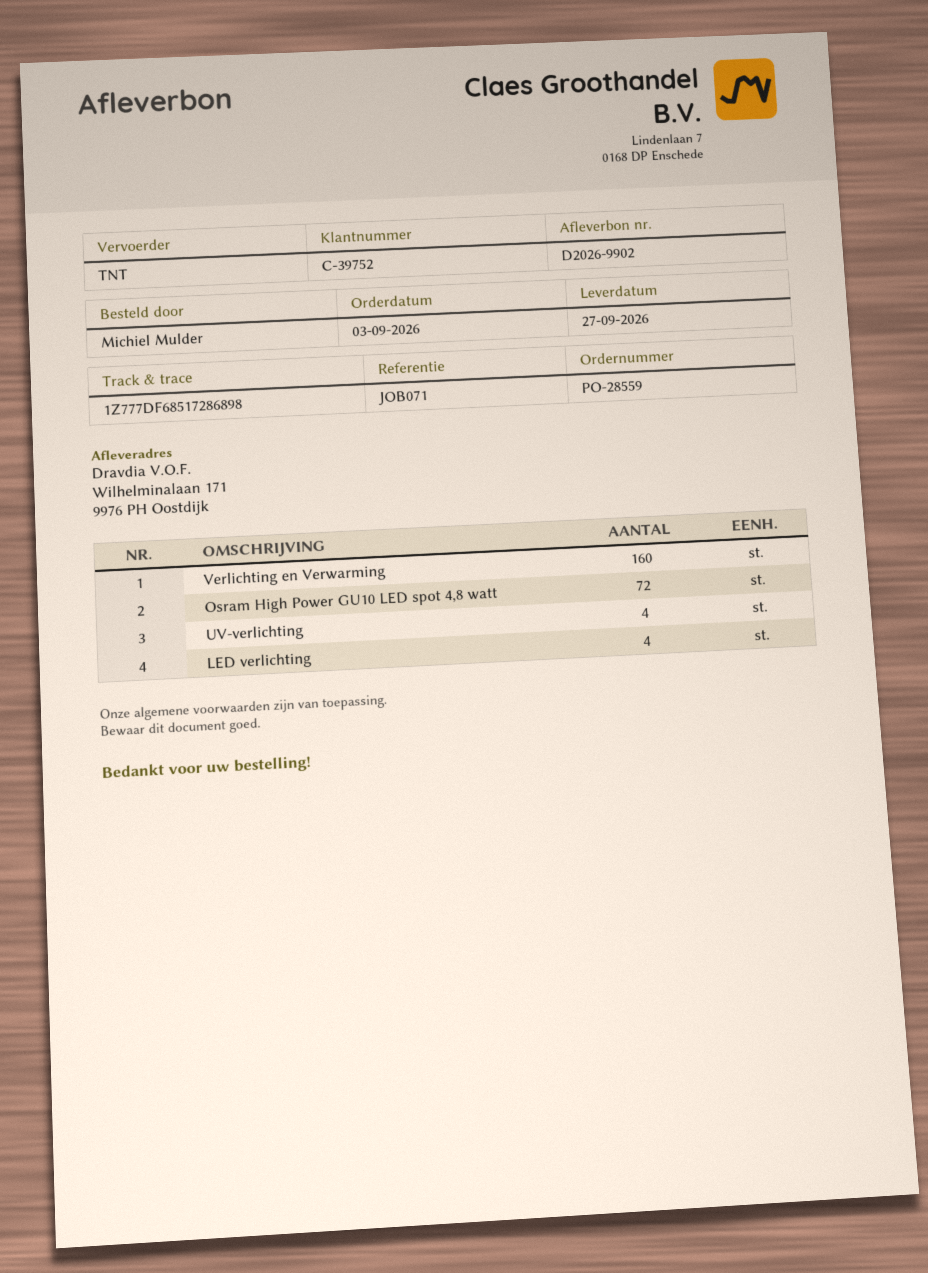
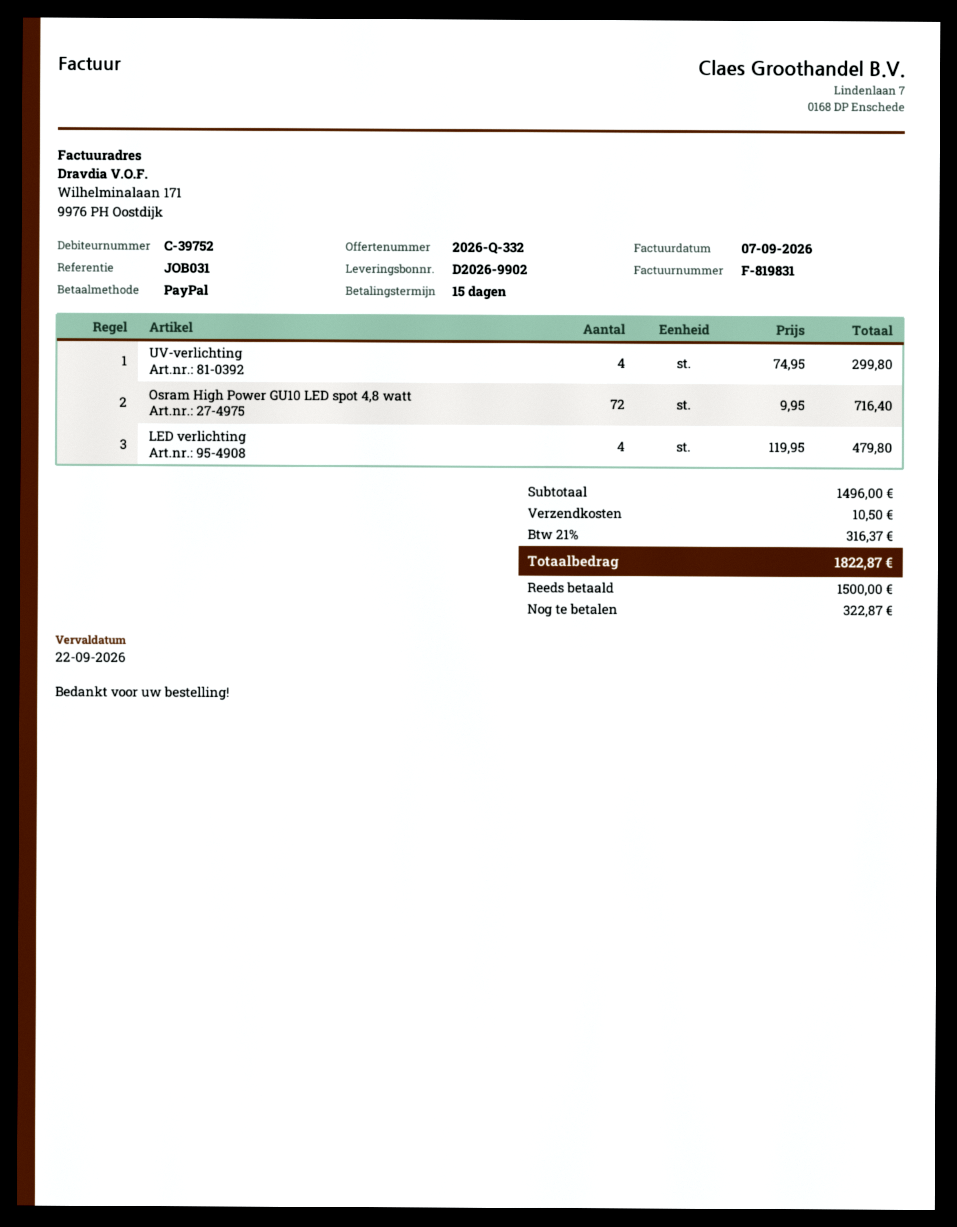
reference: JOB071 -> JOB031
Verlichting en Verwarming: 160 -> none

